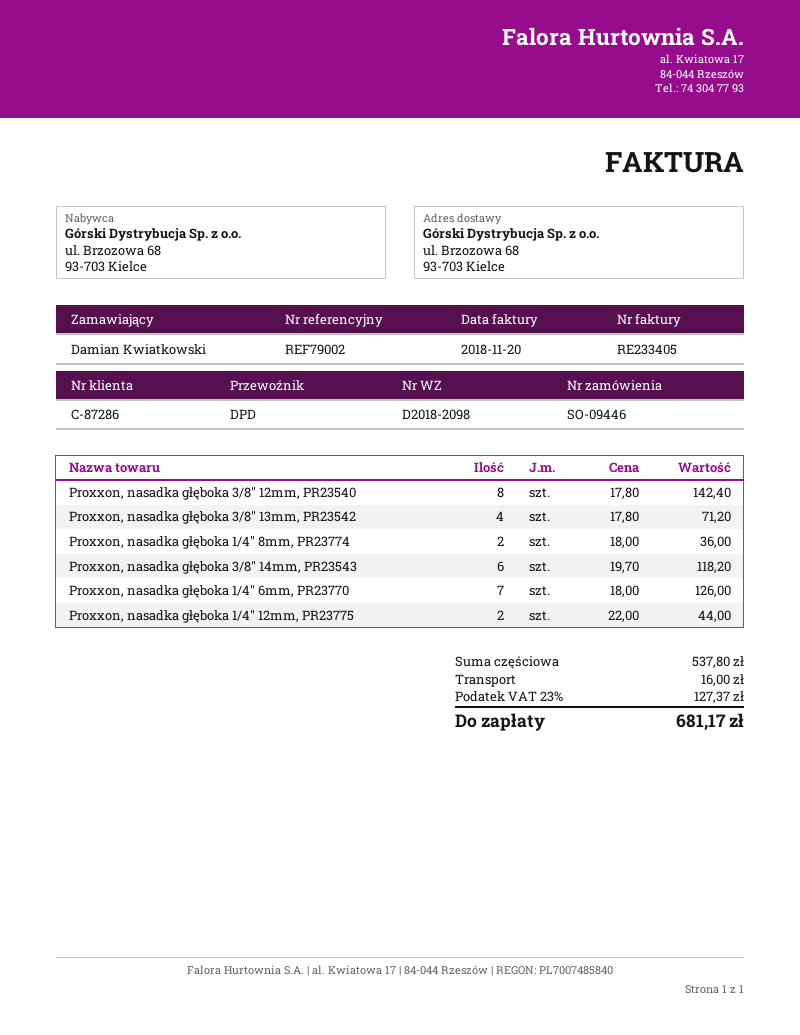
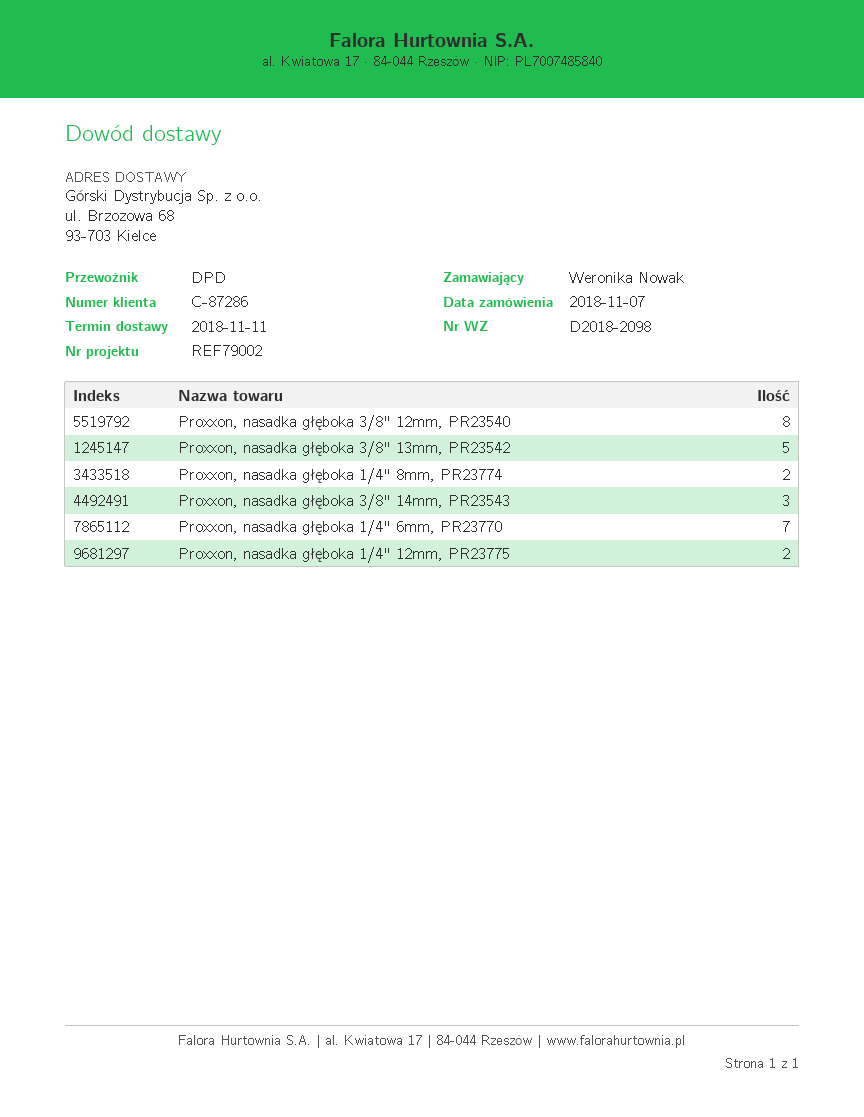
ordered by: Damian Kwiatkowski -> Weronika Nowak
Proxxon, nasadka głęboka 3/8" 13mm, PR23542: 4 -> 5
Proxxon, nasadka głęboka 3/8" 14mm, PR23543: 6 -> 3

